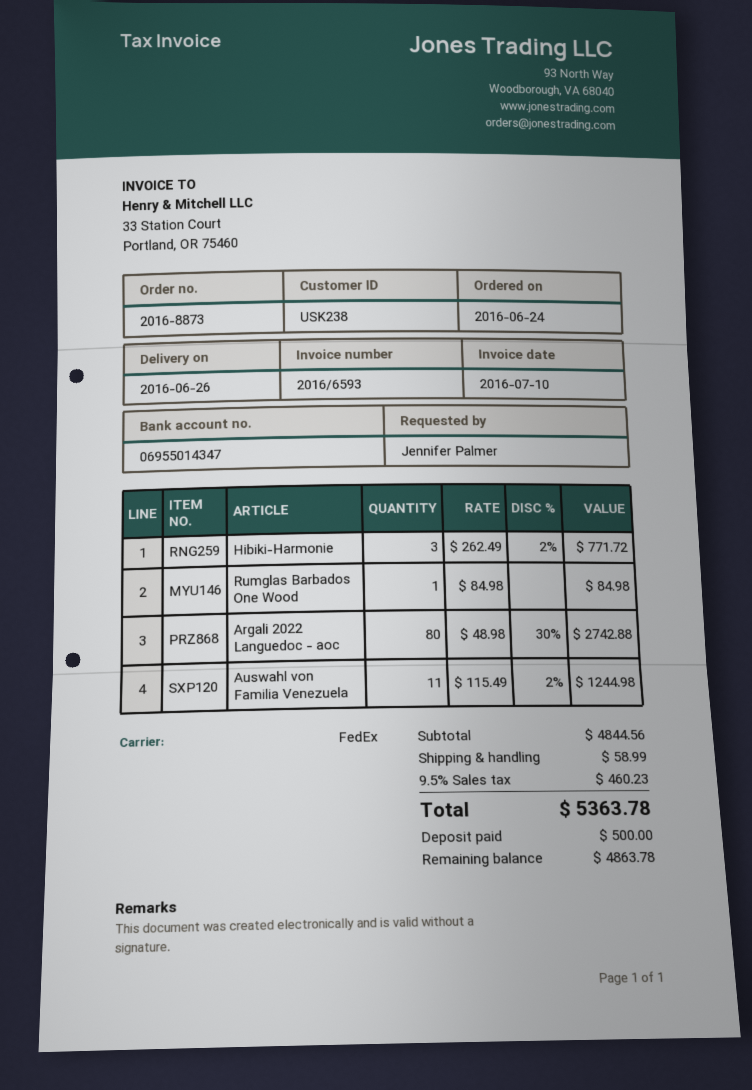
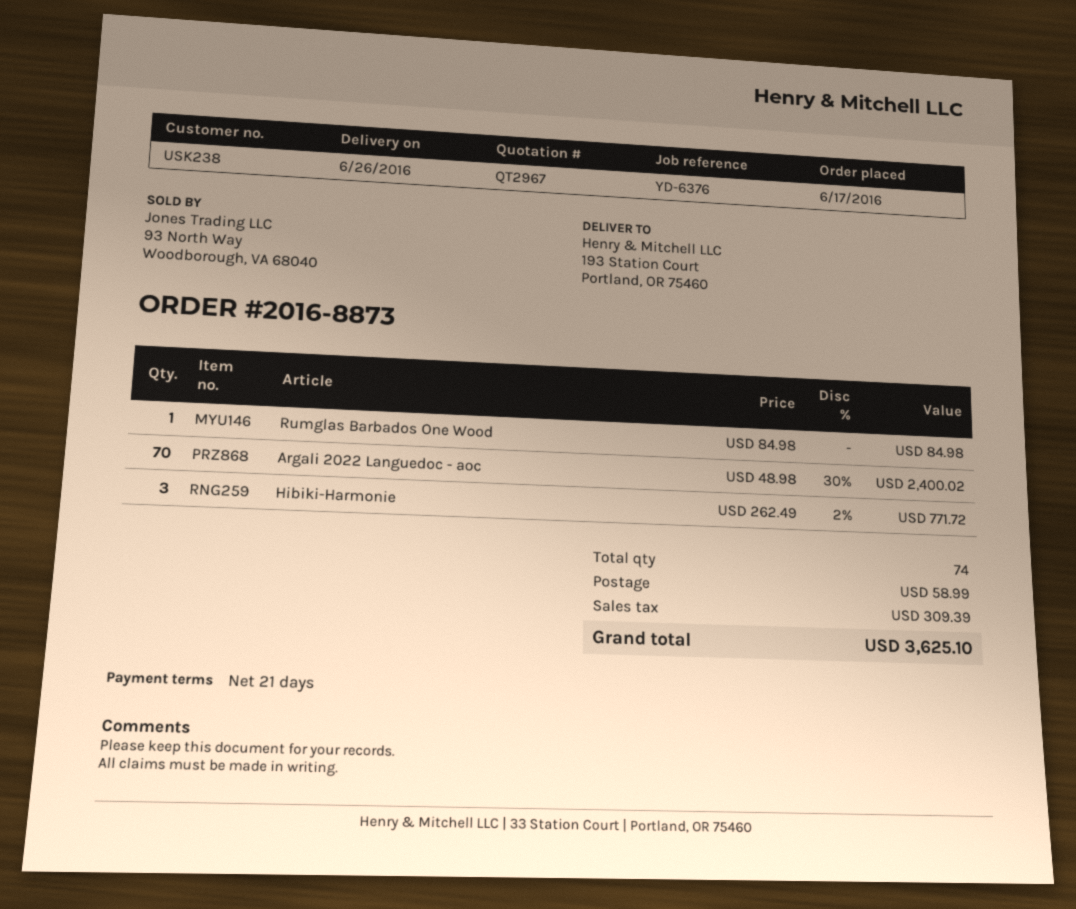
order date: 2016-06-24 -> 2016-06-17
Argali 2022 Languedoc - aoc: 80 x 48.98 - 30% = 2742.88 -> 70 x 48.98 - 30% = 2400.02
Auswahl von Familia Venezuela: 11 x 115.49 - 2% = 1244.98 -> none
tax: 460.23 -> 309.39
total: 5363.78 -> 3625.10

